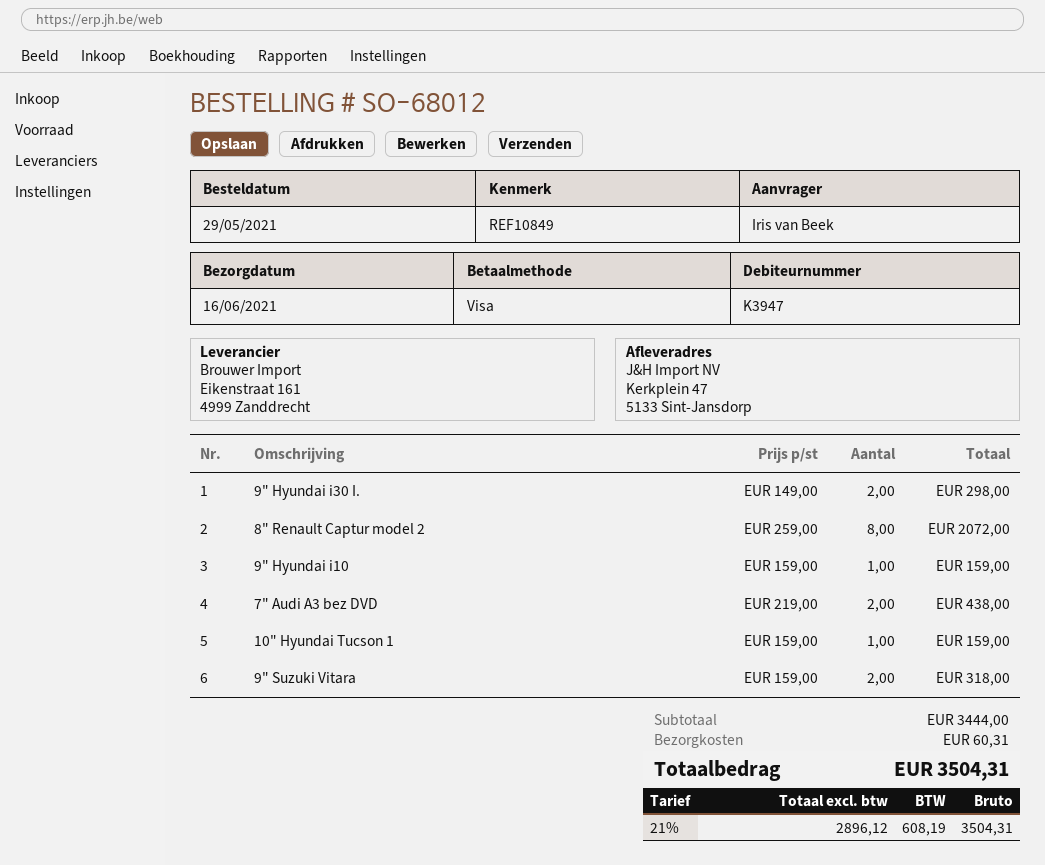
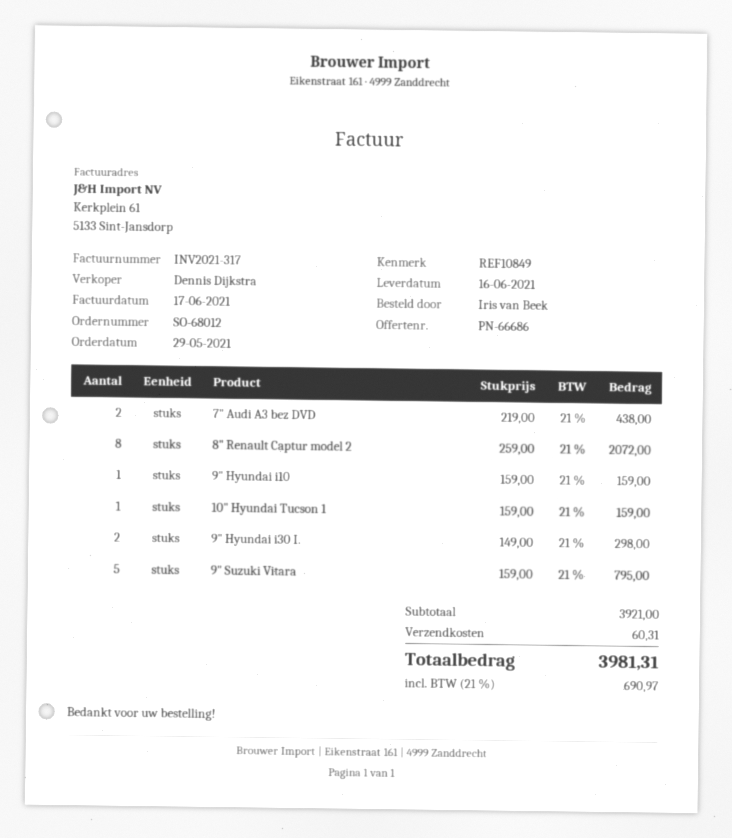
9" Suzuki Vitara: 2 x 159.00 = 318.00 -> 5 x 159.00 = 795.00
subtotal: 3444.00 -> 3921.00
tax: 21% = 608.19 -> 21% = 690.97
total: 3504.31 -> 3981.31

